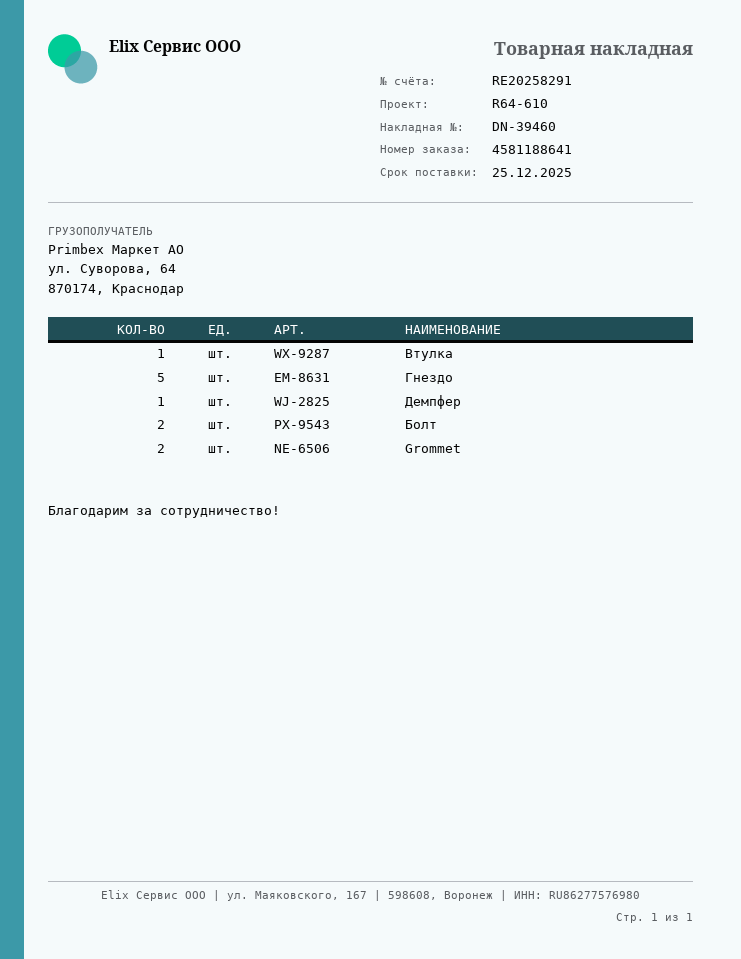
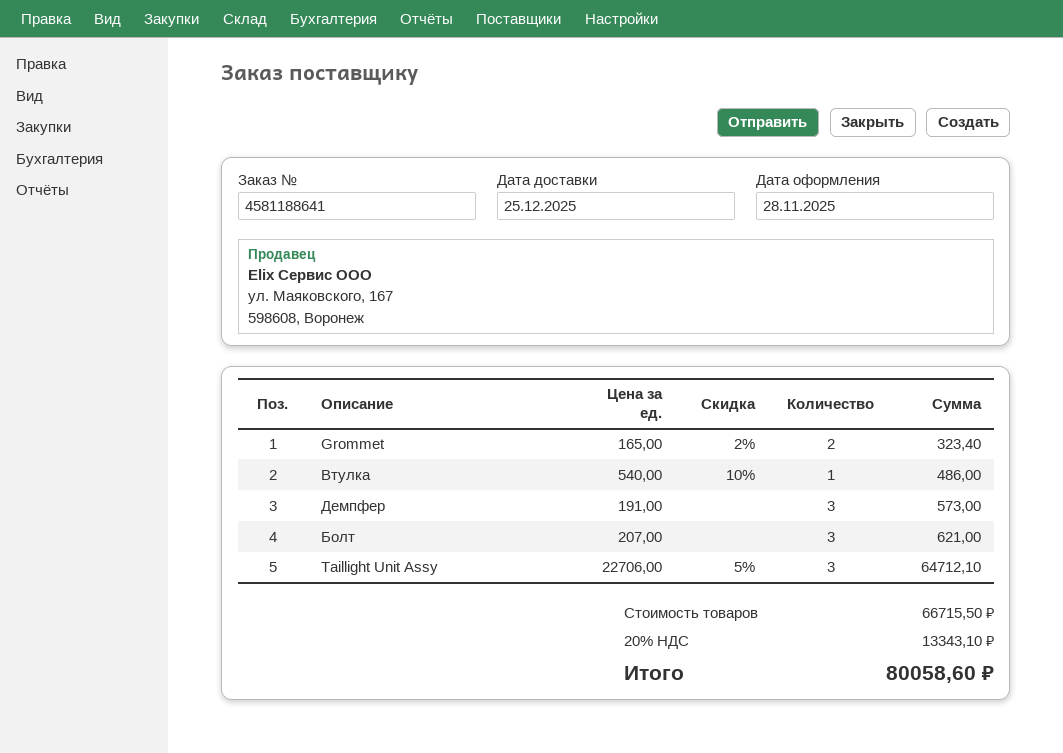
Гнездо: 5 -> none
Демпфер: 1 -> 3
Болт: 2 -> 3
Taillight Unit Assy: none -> 3

